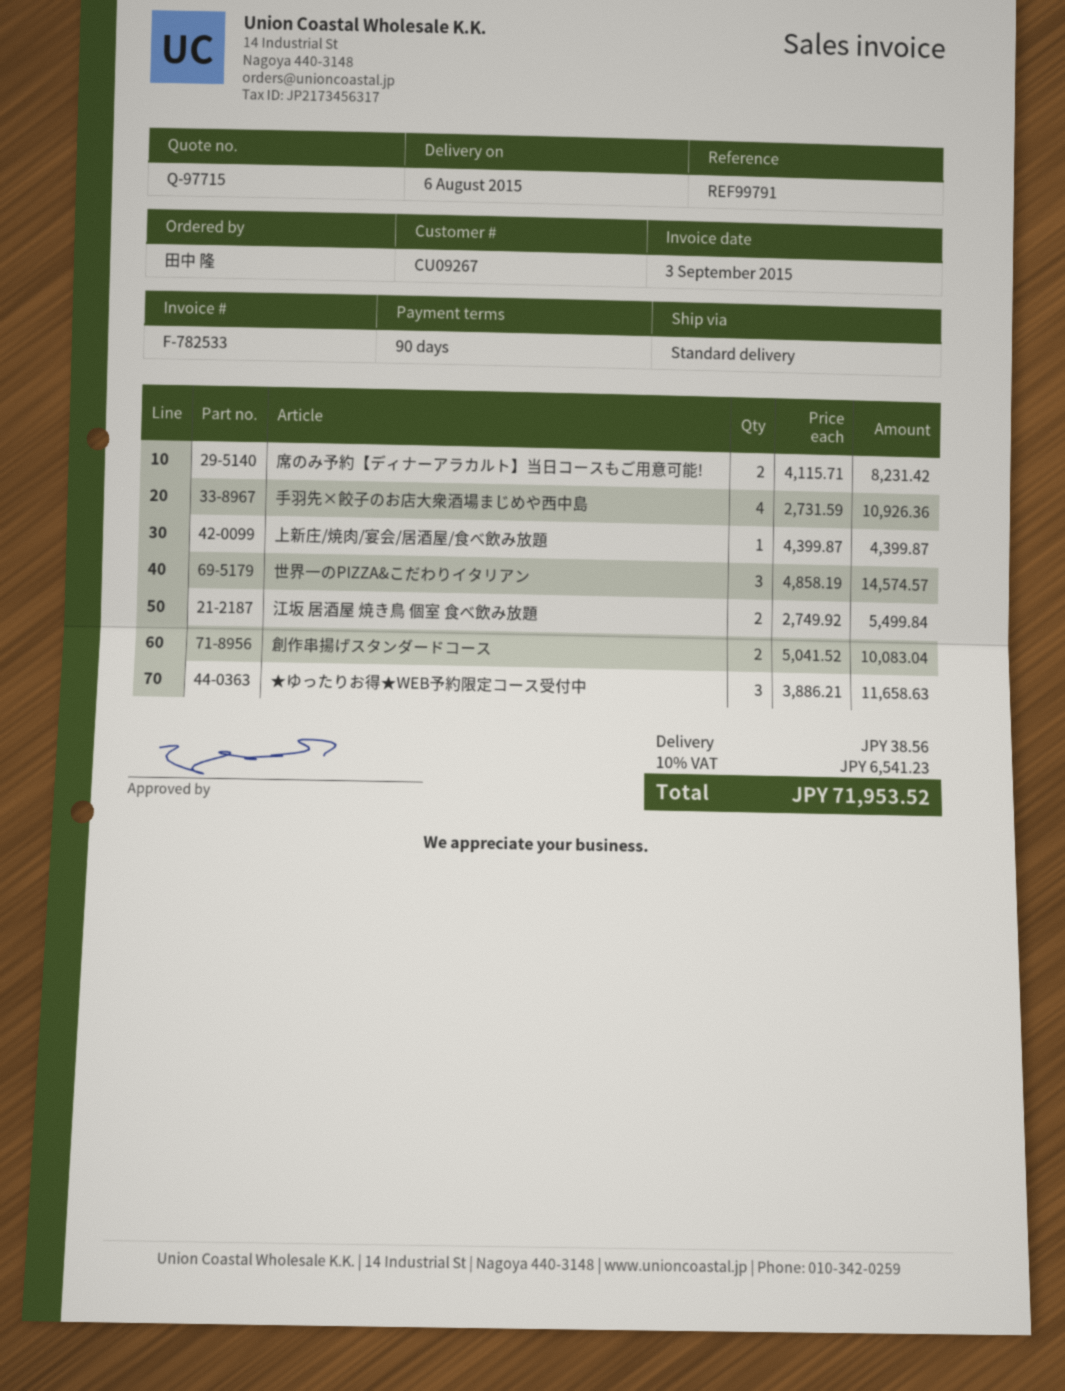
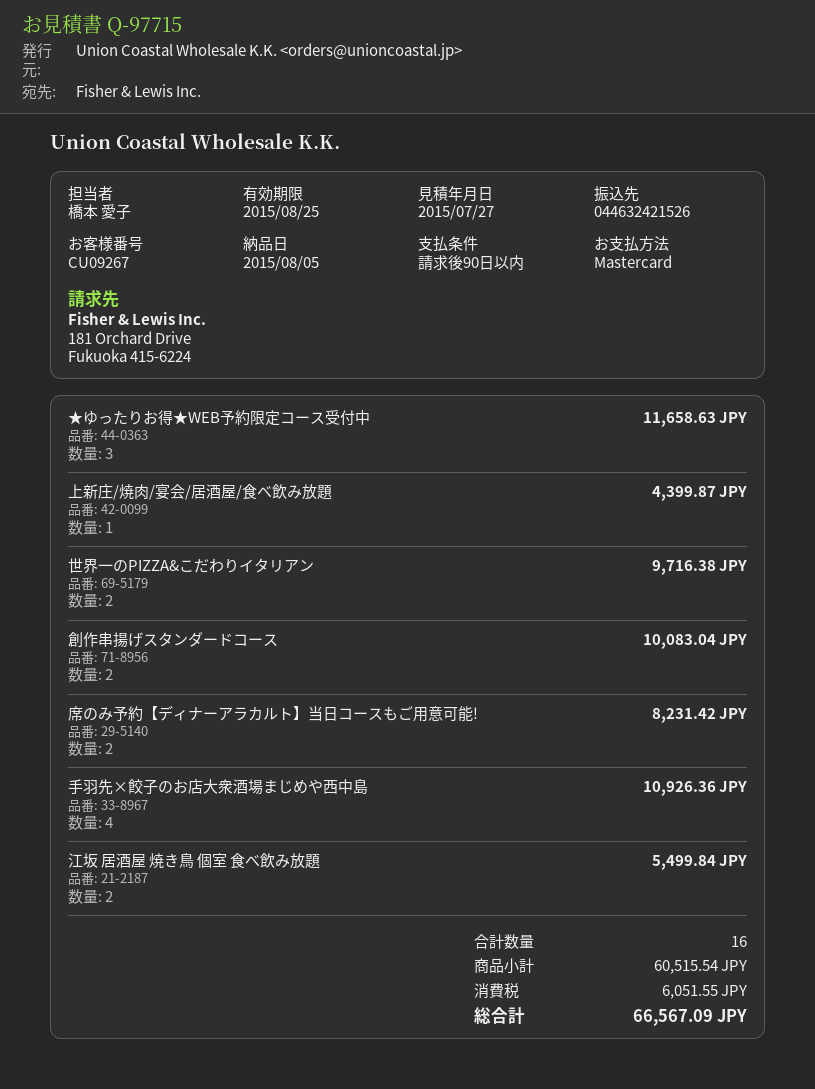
delivery date: 2015-08-06 -> 2015-08-05
世界一のPIZZA&こだわりイタリアン: 3 for 14574.57 -> 2 for 9716.38
shipping: 38.56 -> none
tax: 6541.23 -> 6051.55
total: 71953.52 -> 66567.09

